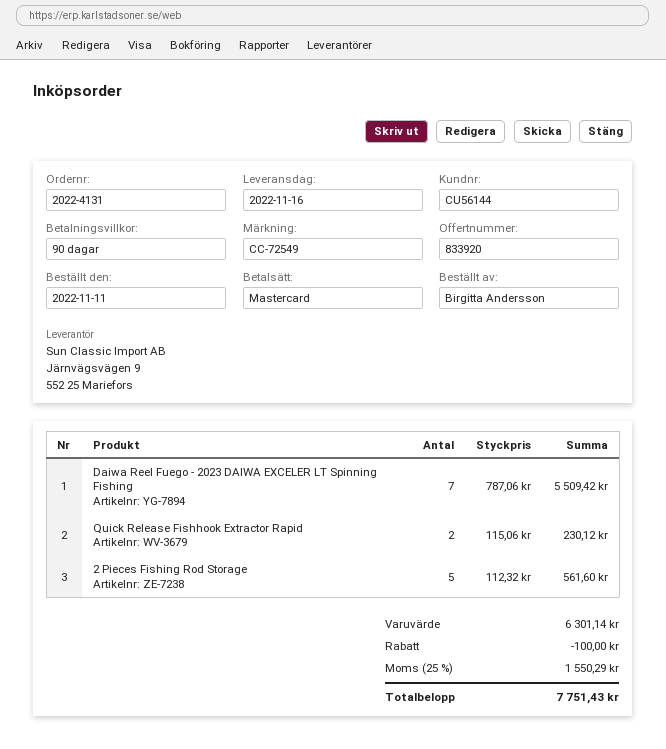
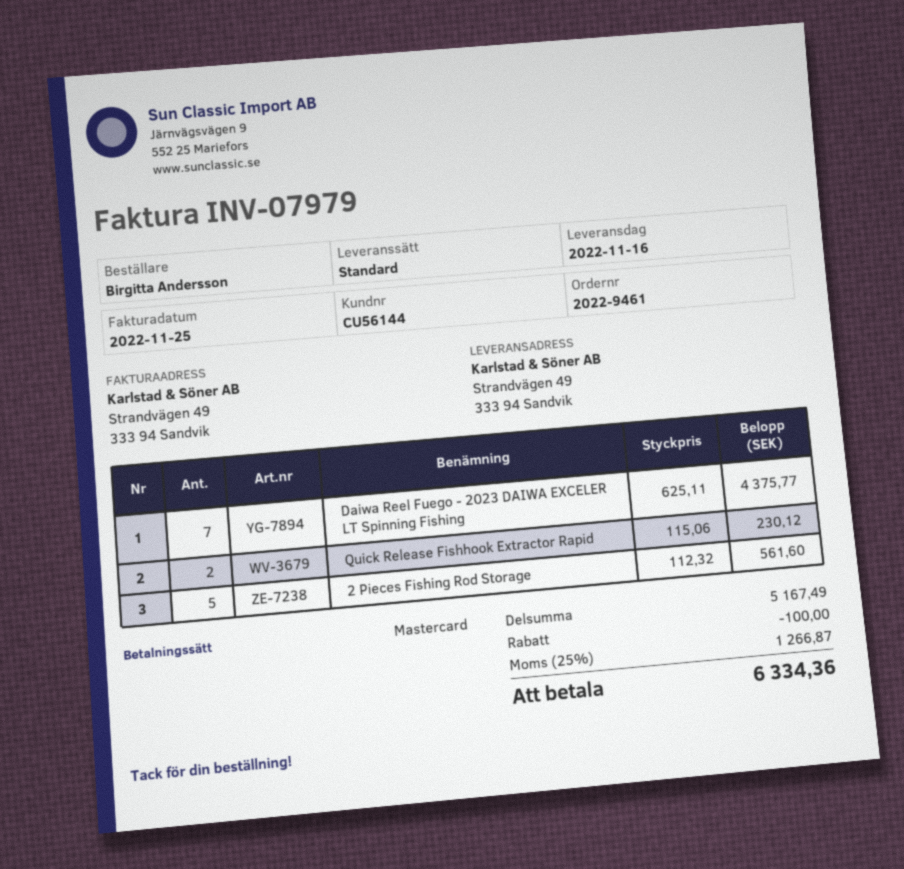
order number: 2022-4131 -> 2022-9461
Daiwa Reel Fuego - 2023 DAIWA EXCELER LT Spinning Fishing: 7 x 787.06 = 5509.42 -> 7 x 625.11 = 4375.77
subtotal: 6301.14 -> 5167.49
tax: 25% = 1550.29 -> 25% = 1266.87
total: 7751.43 -> 6334.36

